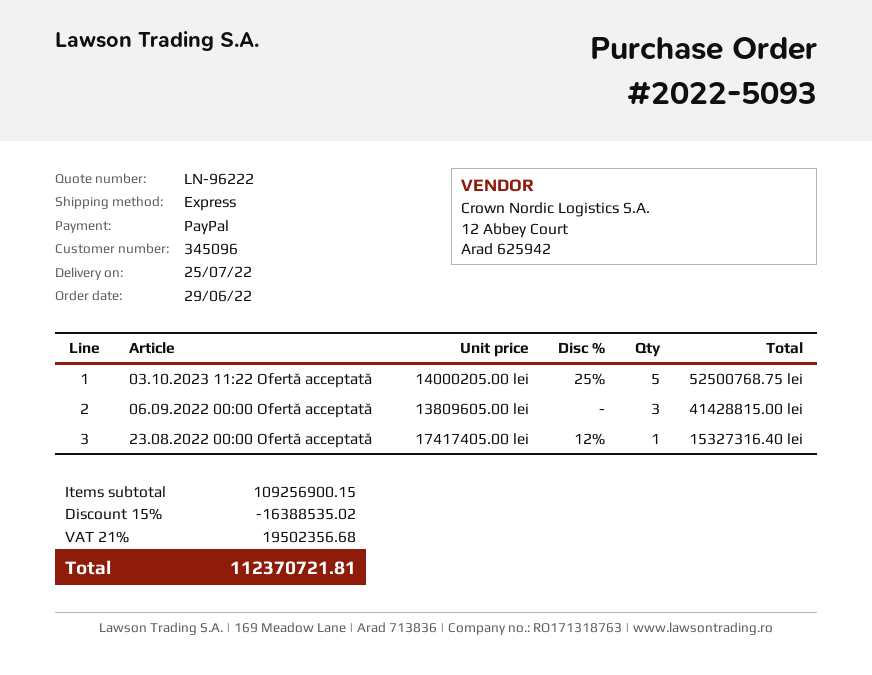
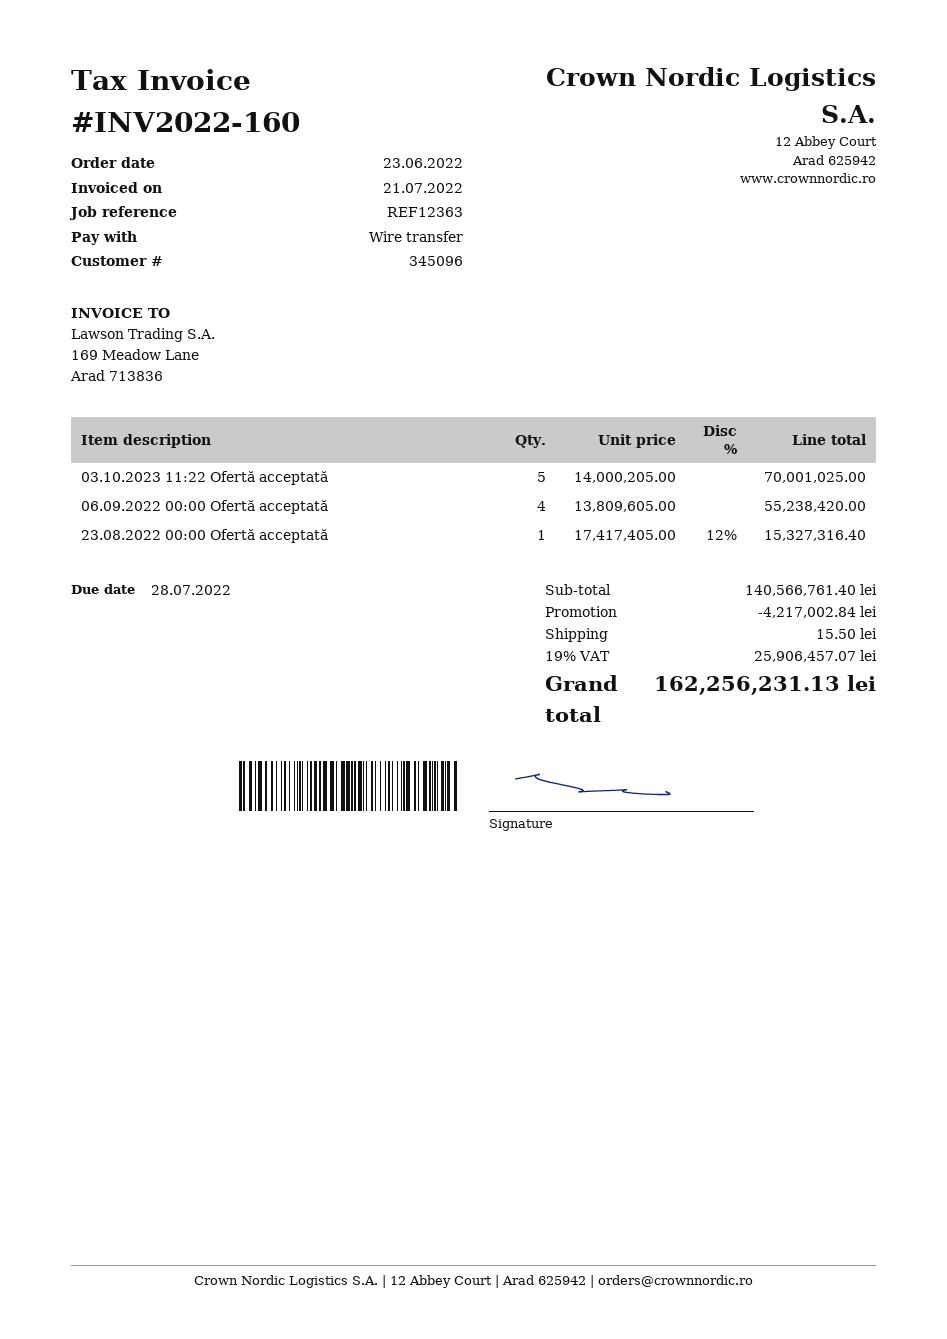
order date: 2022-06-29 -> 2022-06-23
payment method: PayPal -> bank transfer
03.10.2023 11:22 Ofertă acceptată: 5 x 14000205.00 - 25% = 52500768.75 -> 5 x 14000205.00 = 70001025.00
06.09.2022 00:00 Ofertă acceptată: 3 x 13809605.00 = 41428815.00 -> 4 x 13809605.00 = 55238420.00
subtotal: 109256900.15 -> 140566761.40
discount: 16388535.02 -> 4217002.84
shipping: none -> 15.50
tax: 21% = 19502356.68 -> 19% = 25906457.07
total: 112370721.81 -> 162256231.13

